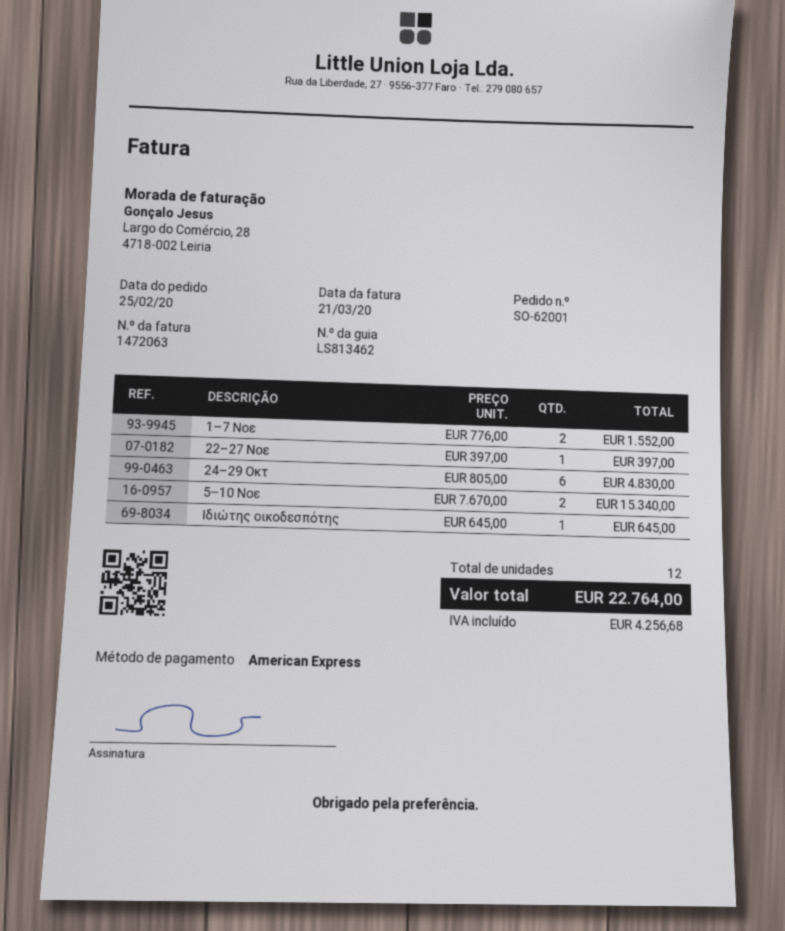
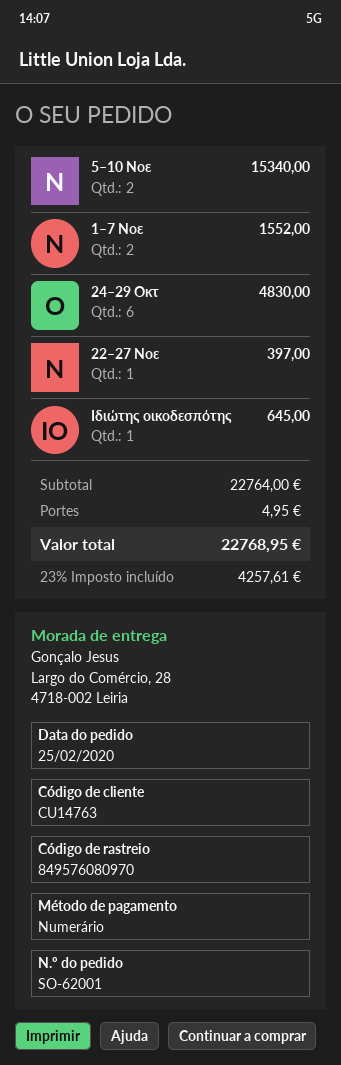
payment method: American Express -> cash
shipping: none -> 4.95
tax: 4256.68 -> 4257.61
total: 22764.00 -> 22768.95

